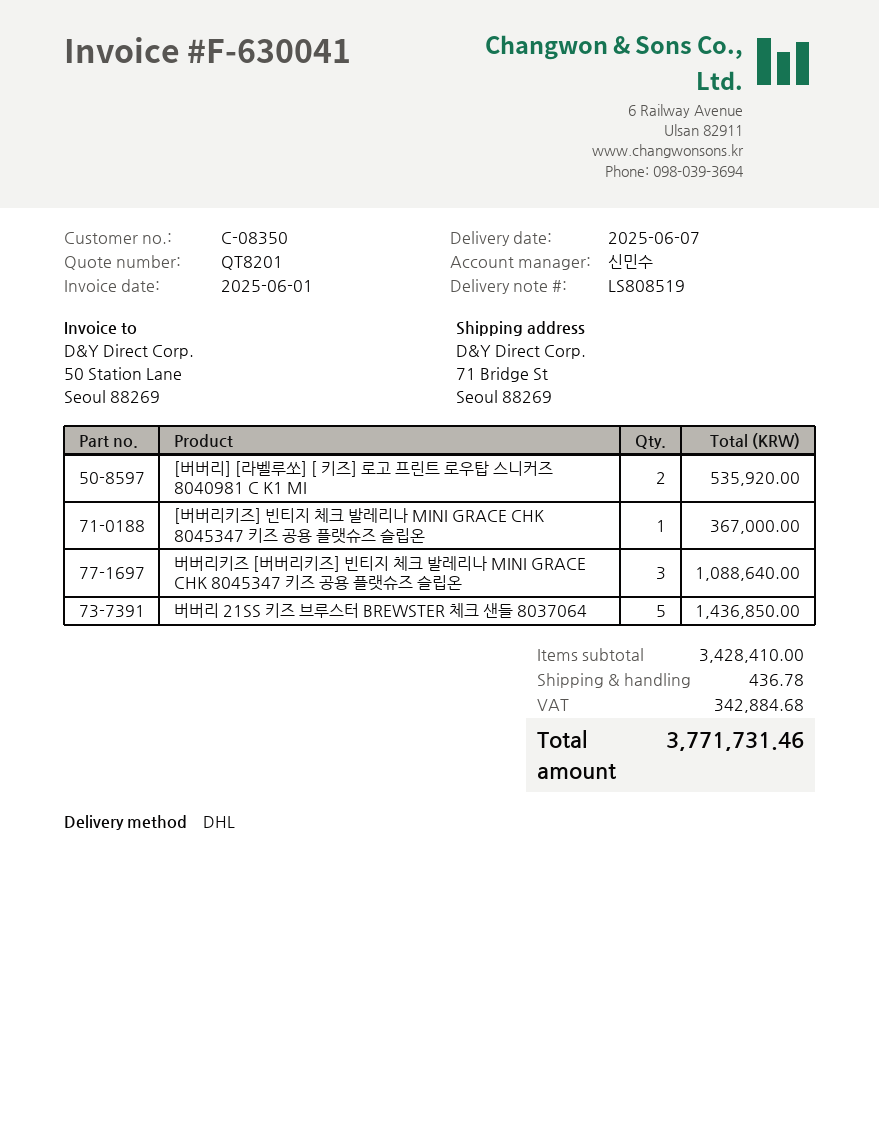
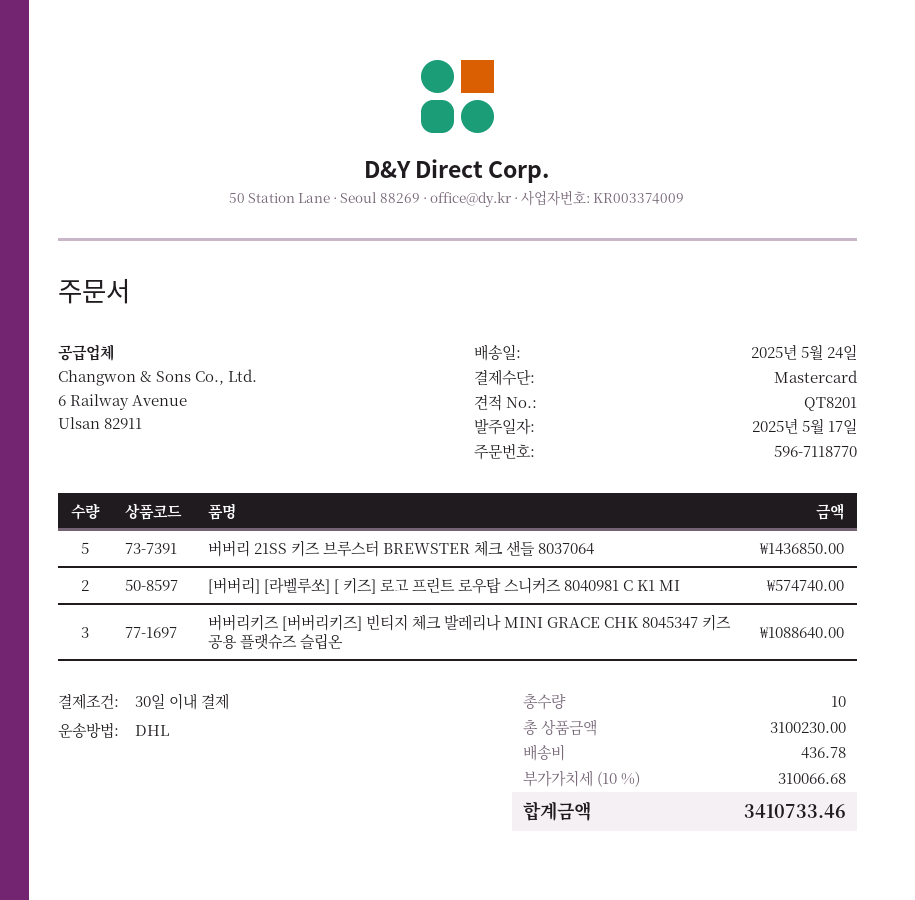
delivery date: 2025-06-07 -> 2025-05-24
[버버리] [라벨루쏘] [ 키즈] 로고 프린트 로우탑 스니커즈 8040981 C K1 MI: 2 for 535920.00 -> 2 for 574740.00
[버버리키즈] 빈티지 체크 발레리나 MINI GRACE CHK 8045347 키즈 공용 플랫슈즈 슬립온: 1 for 367000.00 -> none
subtotal: 3428410.00 -> 3100230.00
tax: 342884.68 -> 310066.68
total: 3771731.46 -> 3410733.46

